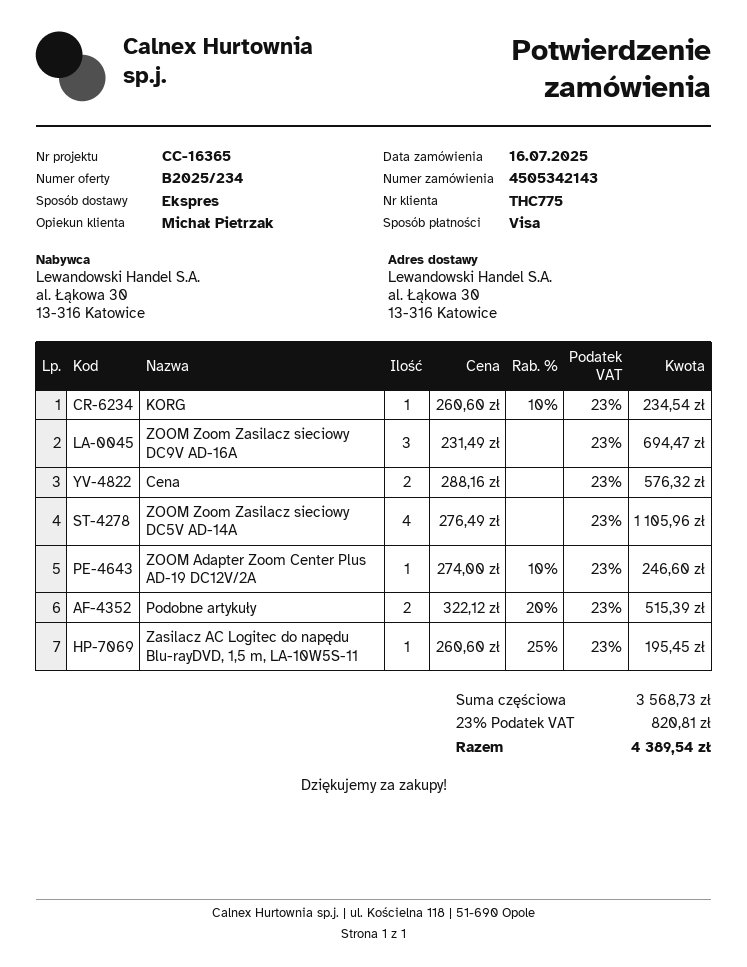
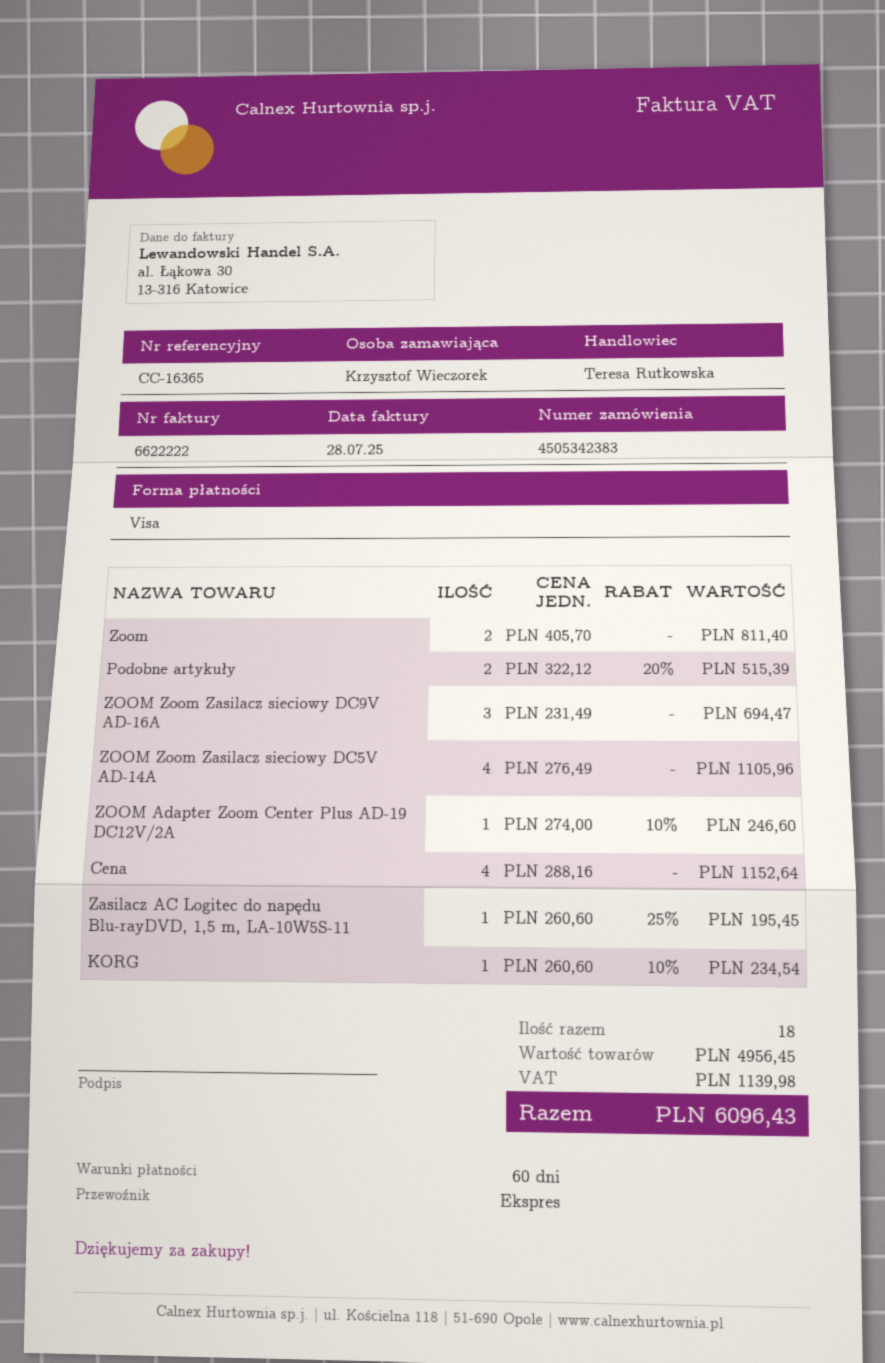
order number: 4505342143 -> 4505342383
sales rep: Michał Pietrzak -> Teresa Rutkowska
Cena: 2 x 288.16 = 576.32 -> 4 x 288.16 = 1152.64
Zoom: none -> 2 x 405.70 = 811.40
subtotal: 3568.73 -> 4956.45
tax: 820.81 -> 1139.98
total: 4389.54 -> 6096.43

